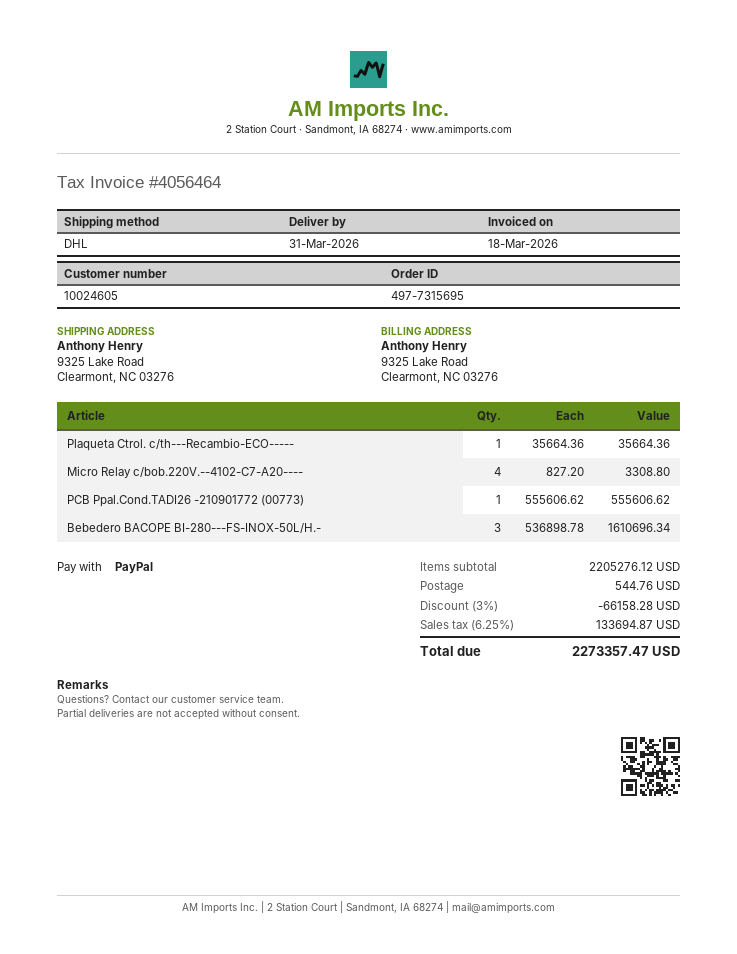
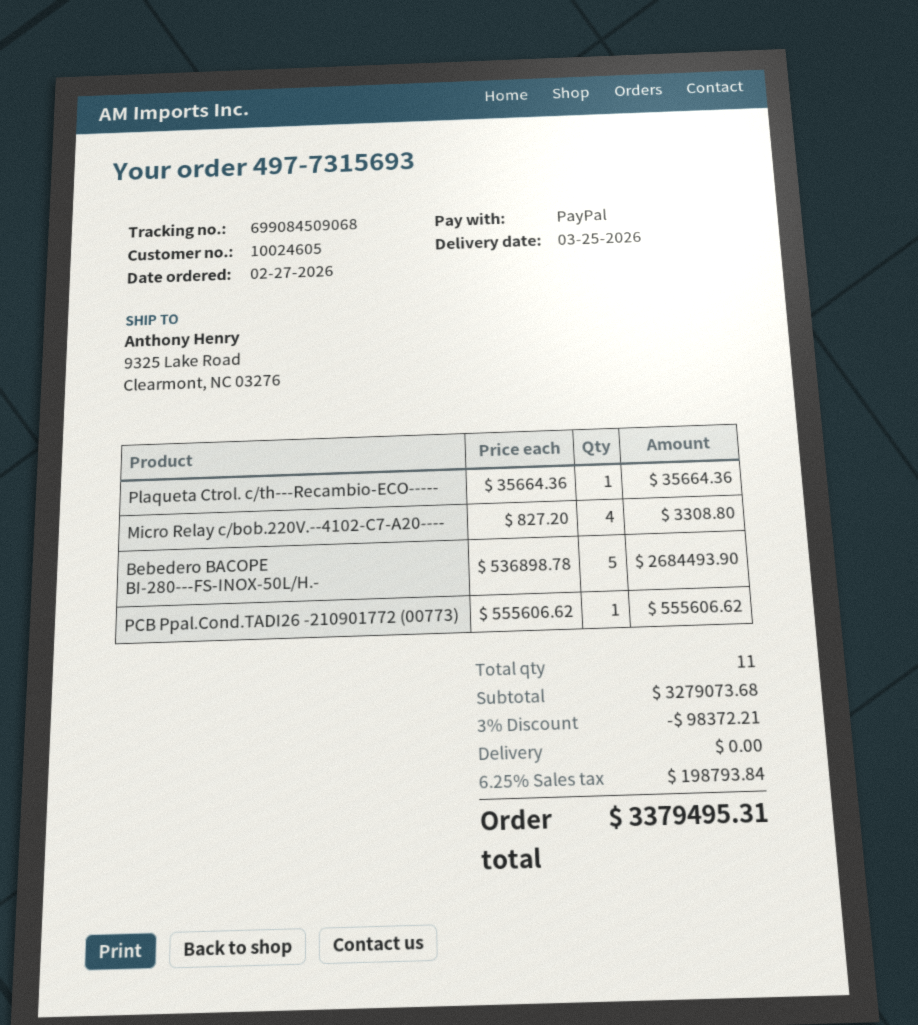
order number: 497-7315695 -> 497-7315693
delivery date: 2026-03-31 -> 2026-03-25
Bebedero BACOPE BI-280---FS-INOX-50L/H.-: 3 x 536898.78 = 1610696.34 -> 5 x 536898.78 = 2684493.90
subtotal: 2205276.12 -> 3279073.68
discount: 3% = 66158.28 -> 3% = 98372.21
shipping: 544.76 -> 0.00
tax: 6.25% = 133694.87 -> 6.25% = 198793.84
total: 2273357.47 -> 3379495.31

